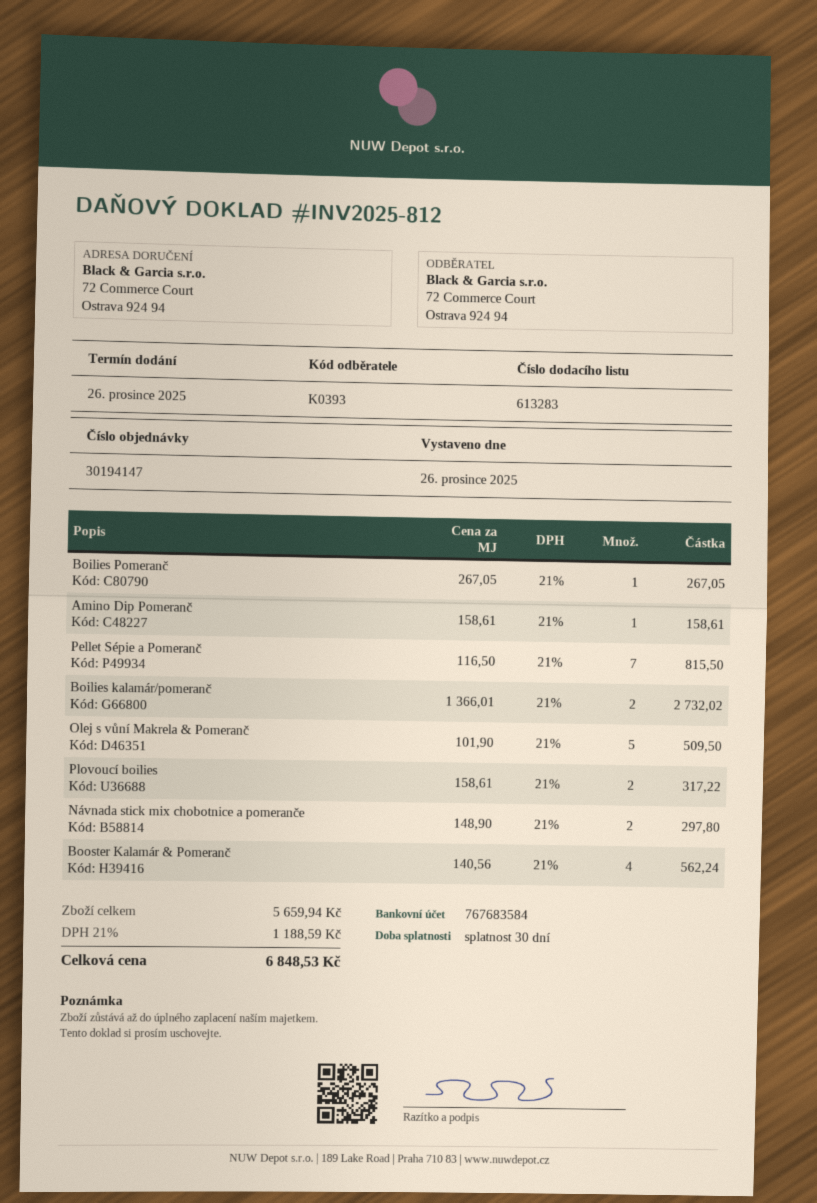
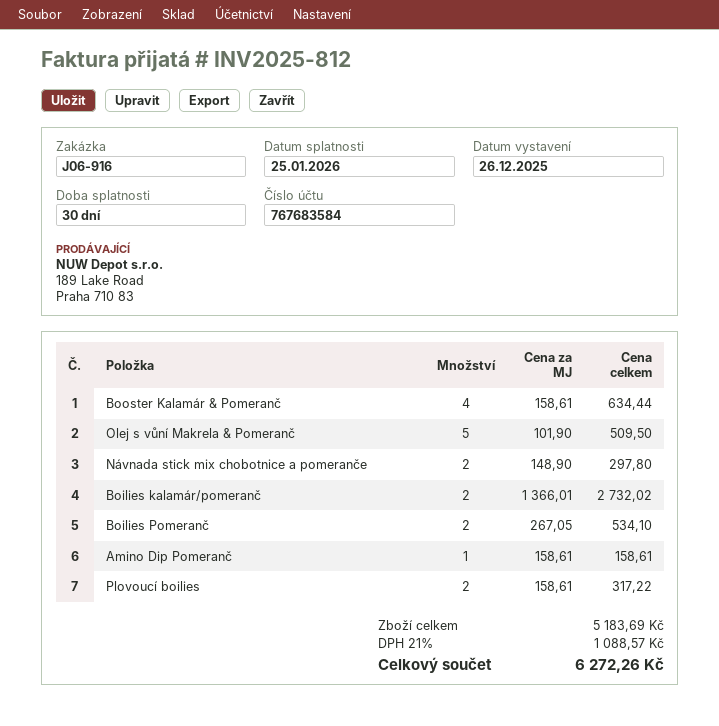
Boilies Pomeranč: 1 x 267.05 = 267.05 -> 2 x 267.05 = 534.10
Pellet Sépie a Pomeranč: 7 x 116.50 = 815.50 -> none
Booster Kalamár & Pomeranč: 4 x 140.56 = 562.24 -> 4 x 158.61 = 634.44
subtotal: 5659.94 -> 5183.69
tax: 21% = 1188.59 -> 21% = 1088.57
total: 6848.53 -> 6272.26

